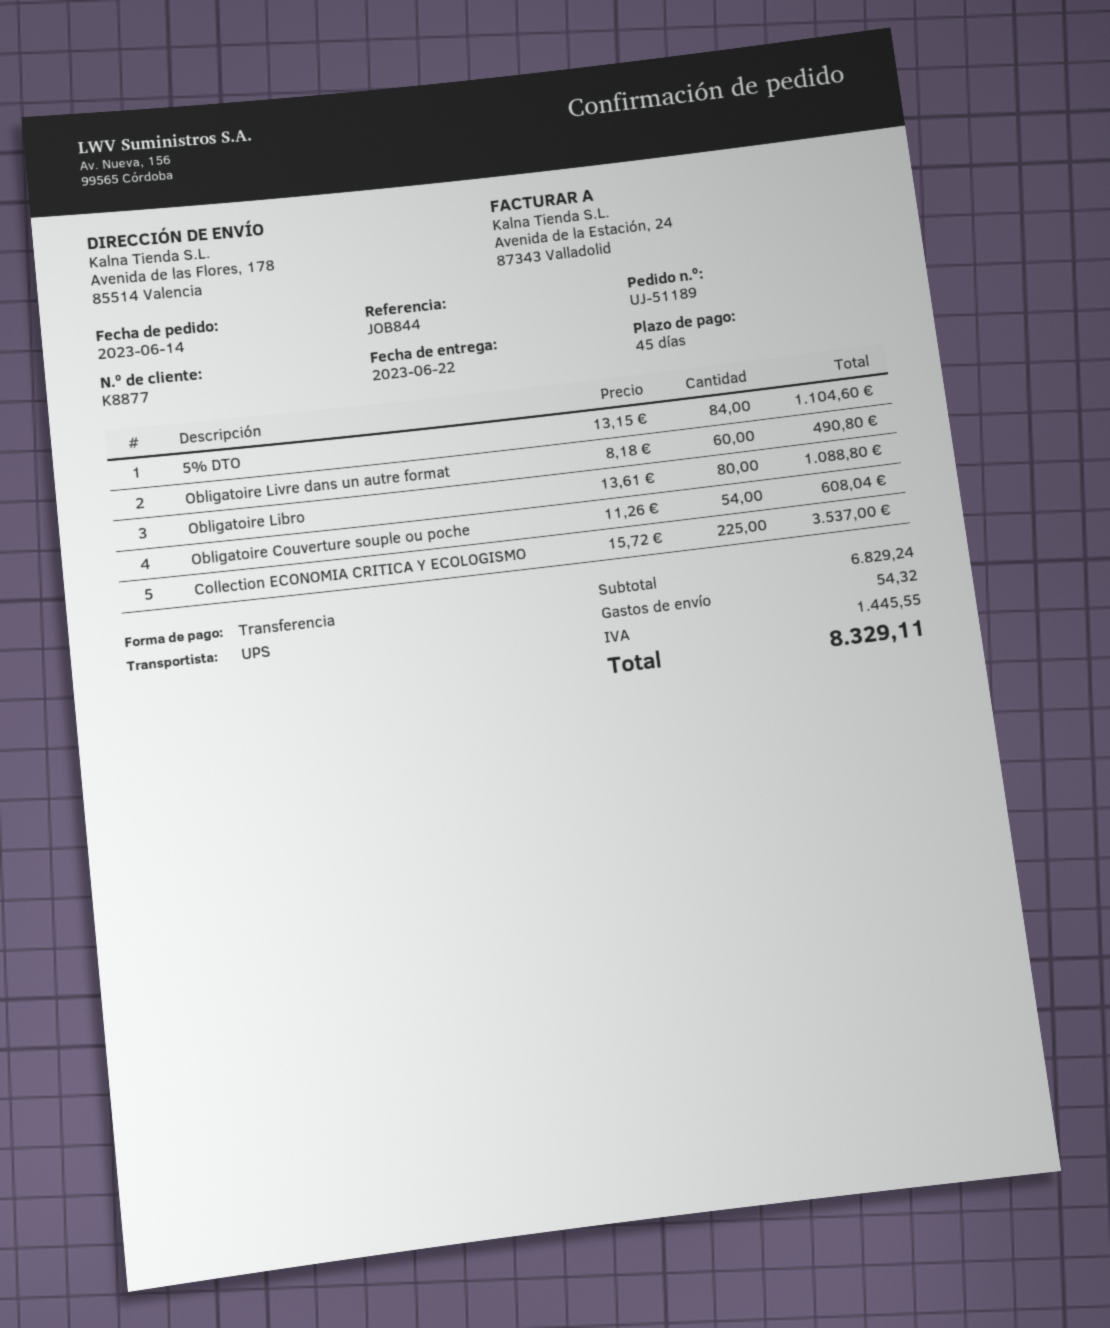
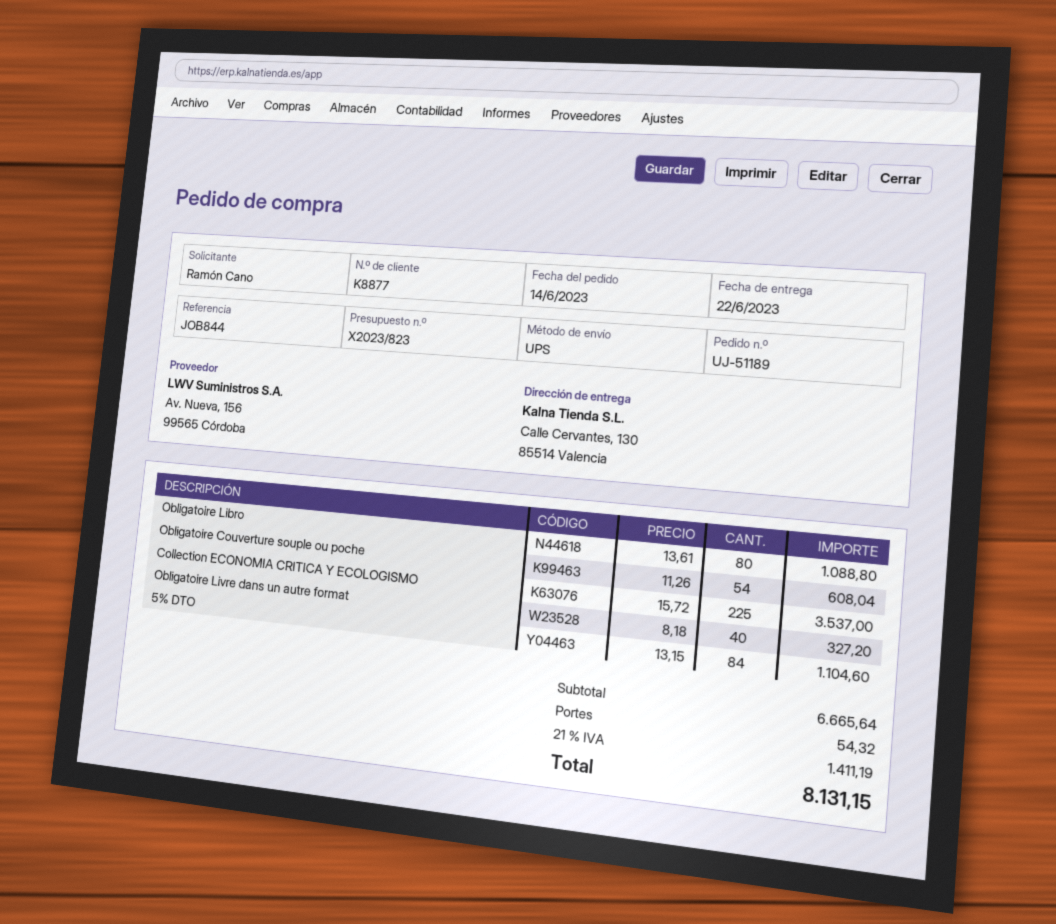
ship to: Avenida de las Flores, 178, 85514 Valencia -> Calle Cervantes, 130, 85514 Valencia
Obligatoire Livre dans un autre format: 60 x 8.18 = 490.80 -> 40 x 8.18 = 327.20
subtotal: 6829.24 -> 6665.64
tax: 1445.55 -> 1411.19
total: 8329.11 -> 8131.15

